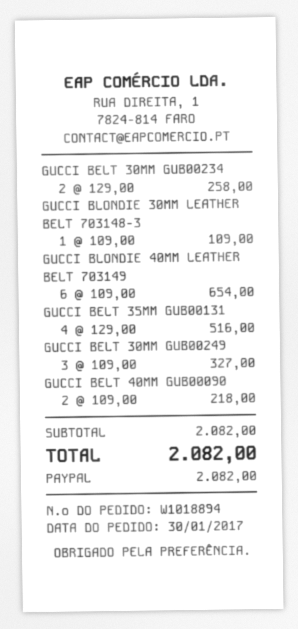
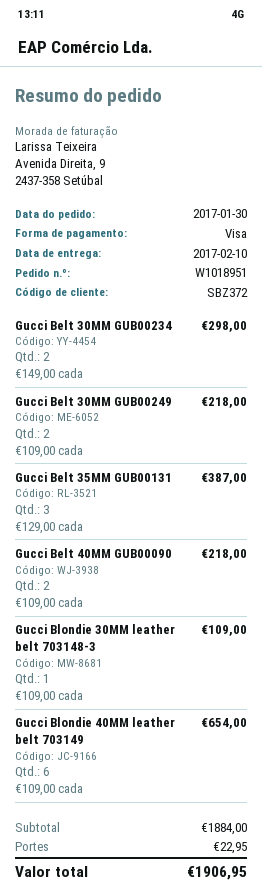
order number: W1018894 -> W1018951
payment method: PayPal -> Visa
GUCCI BELT 30MM GUB00234: 2 x 129.00 = 258.00 -> 2 x 149.00 = 298.00
GUCCI BELT 35MM GUB00131: 4 x 129.00 = 516.00 -> 3 x 129.00 = 387.00
GUCCI BELT 30MM GUB00249: 3 x 109.00 = 327.00 -> 2 x 109.00 = 218.00
subtotal: 2082.00 -> 1884.00
shipping: none -> 22.95
total: 2082.00 -> 1906.95

